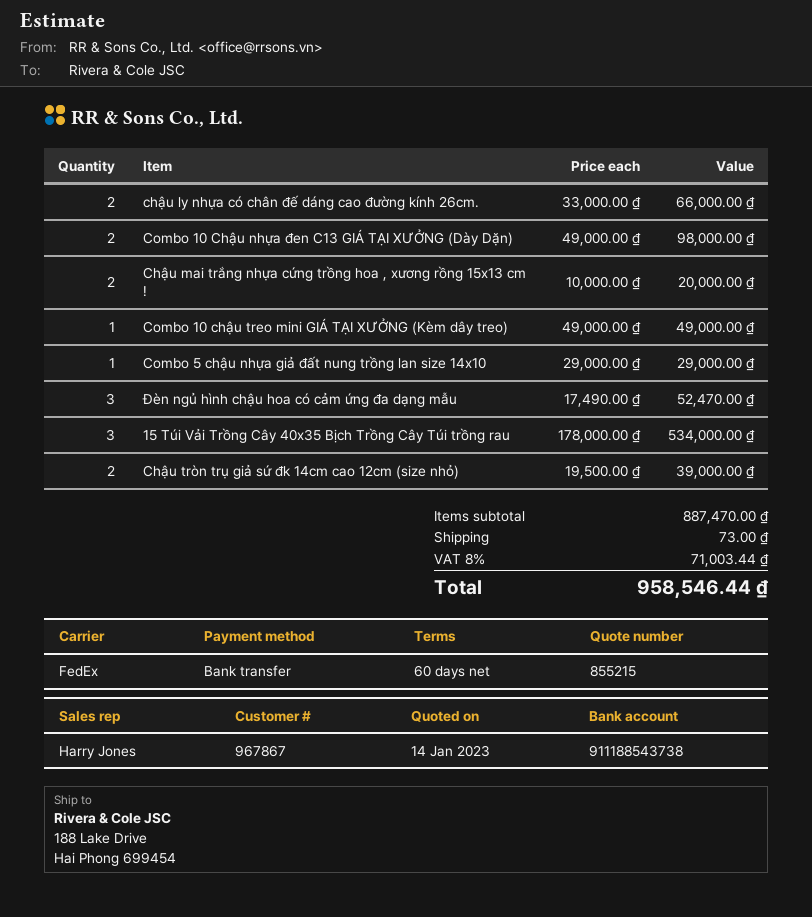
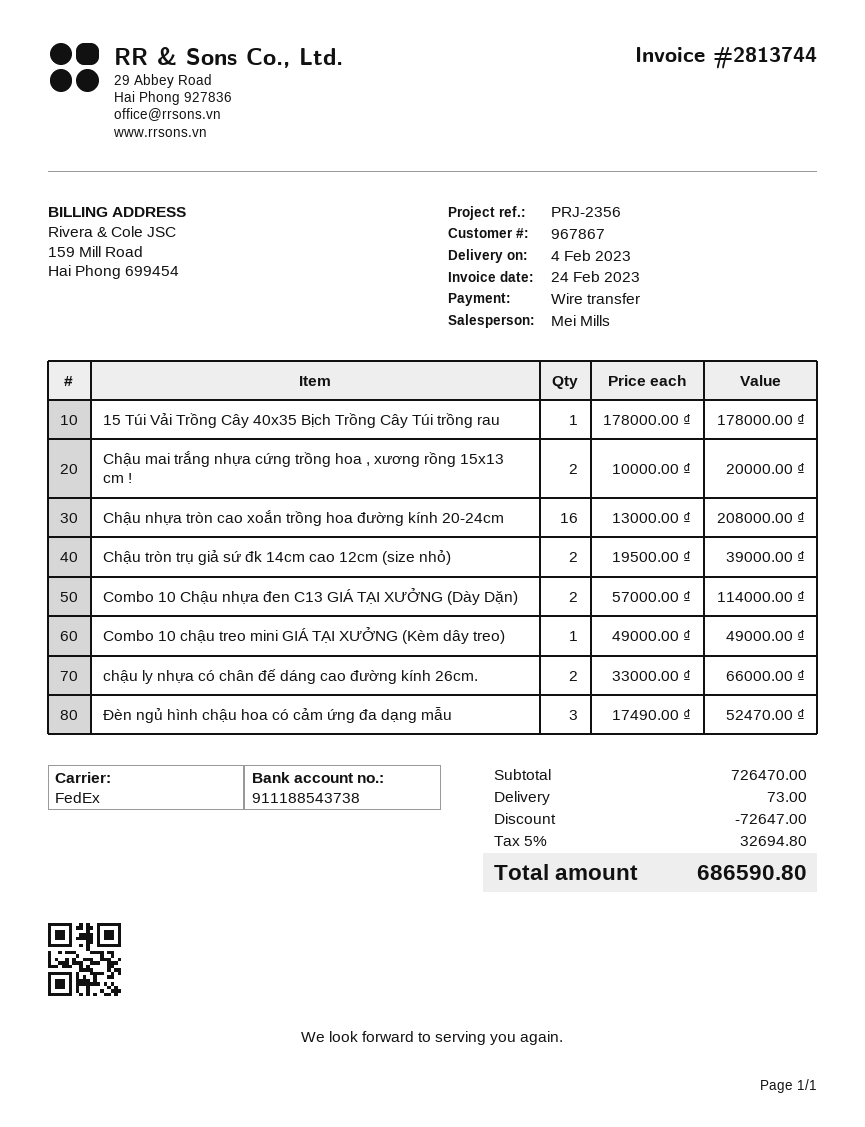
sales rep: Harry Jones -> Mei Mills
Combo 10 Chậu nhựa đen C13 GIÁ TẠI XƯỞNG (Dày Dặn): 2 x 49000.00 = 98000.00 -> 2 x 57000.00 = 114000.00
Combo 5 chậu nhựa giả đất nung trồng lan size 14x10: 1 x 29000.00 = 29000.00 -> none
15 Túi Vải Trồng Cây 40x35 Bịch Trồng Cây Túi trồng rau: 3 x 178000.00 = 534000.00 -> 1 x 178000.00 = 178000.00
Chậu nhựa tròn cao xoắn trồng hoa đường kính 20-24cm: none -> 16 x 13000.00 = 208000.00
subtotal: 887470.00 -> 726470.00
discount: none -> 72647.00
tax: 8% = 71003.44 -> 5% = 32694.80
total: 958546.44 -> 686590.80

